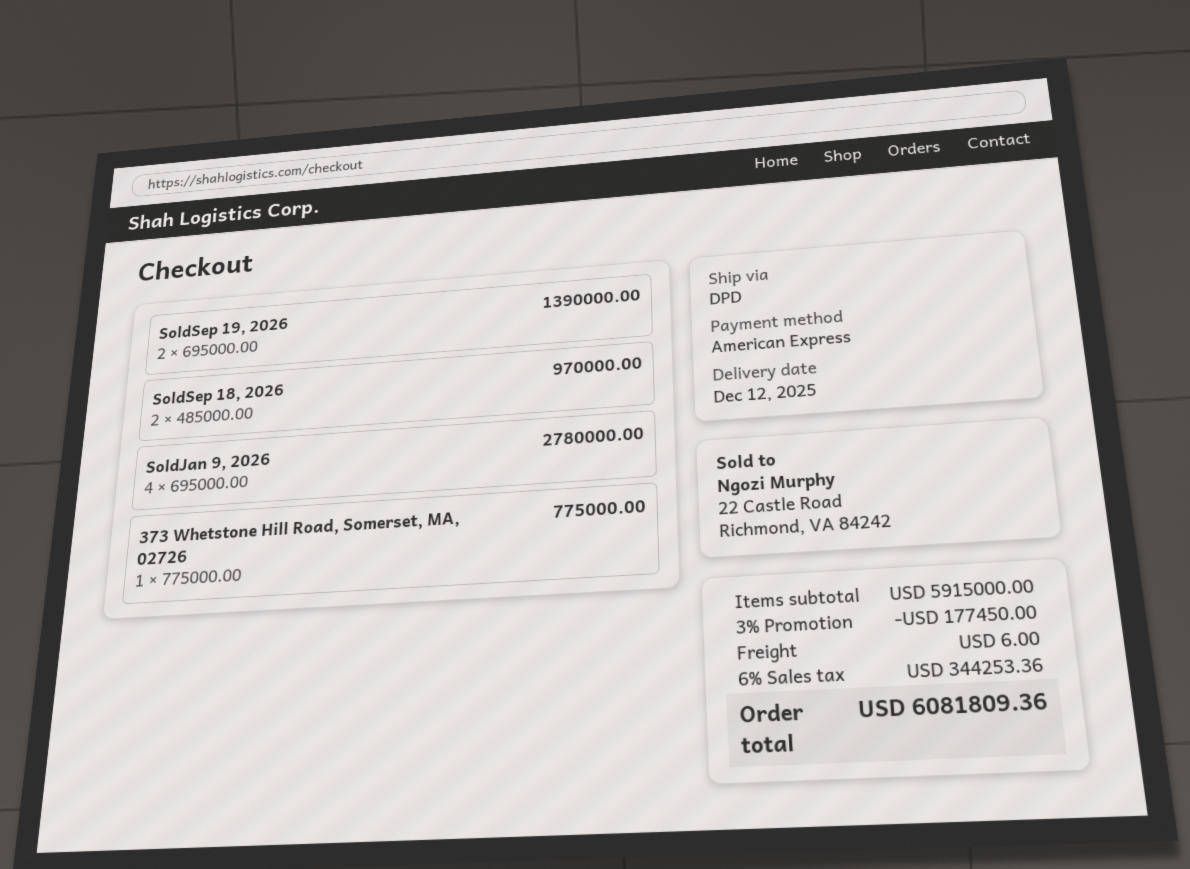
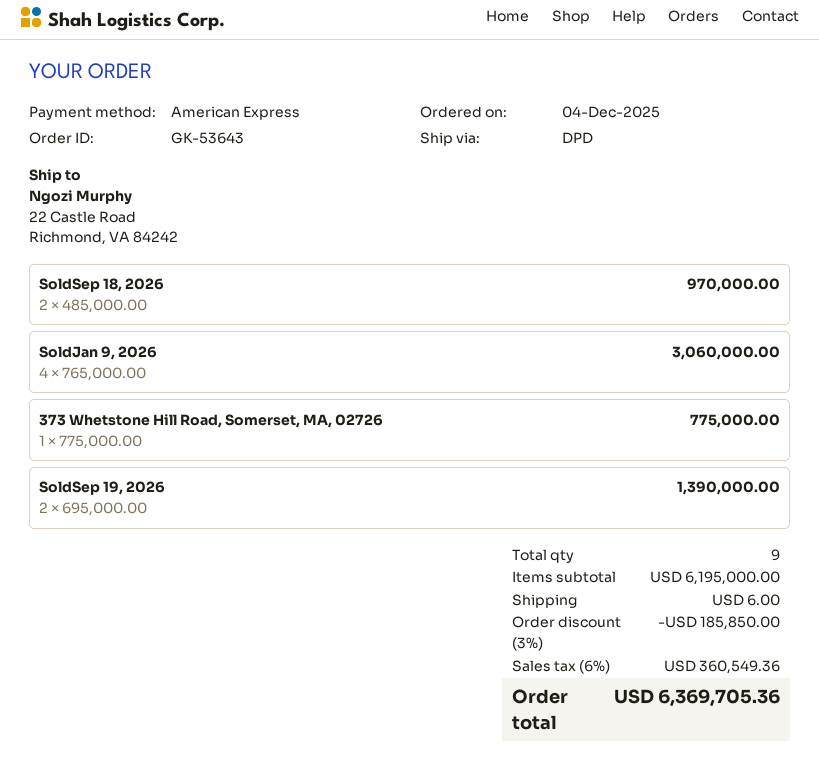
SoldJan 9, 2026: 4 x 695000.00 = 2780000.00 -> 4 x 765000.00 = 3060000.00
subtotal: 5915000.00 -> 6195000.00
discount: 3% = 177450.00 -> 3% = 185850.00
tax: 6% = 344253.36 -> 6% = 360549.36
total: 6081809.36 -> 6369705.36

